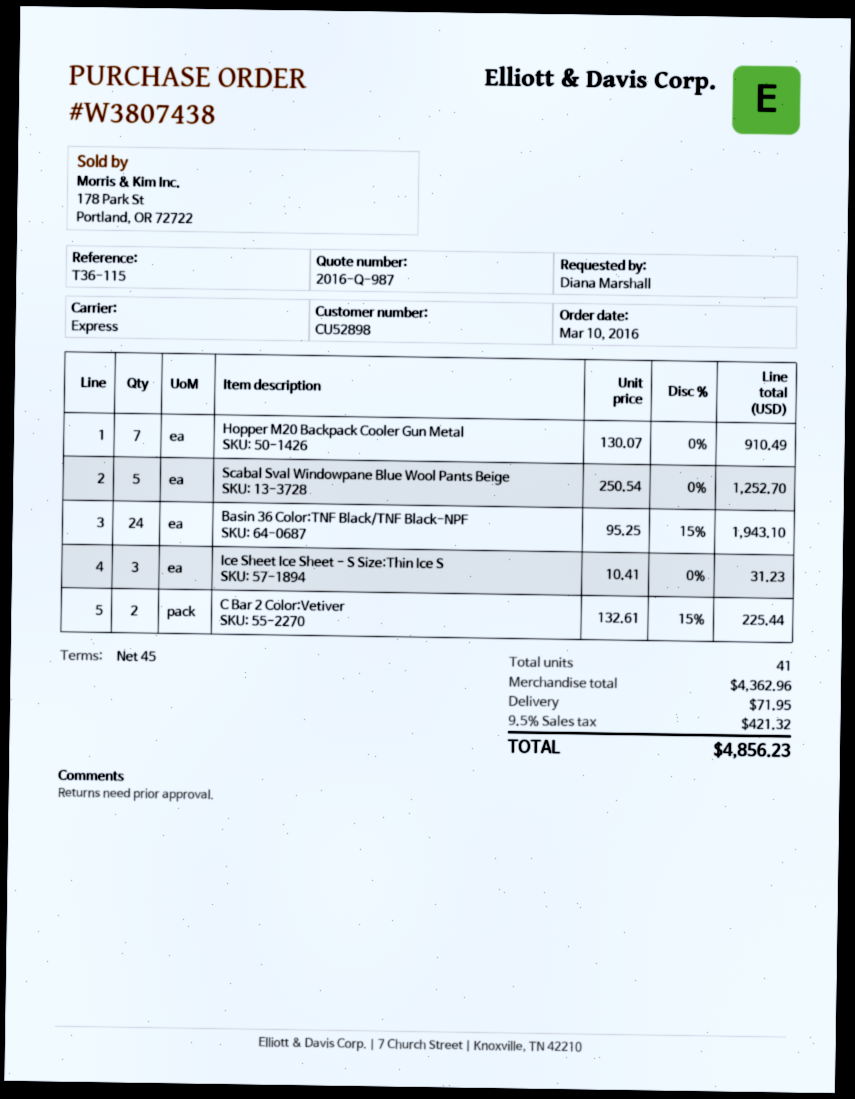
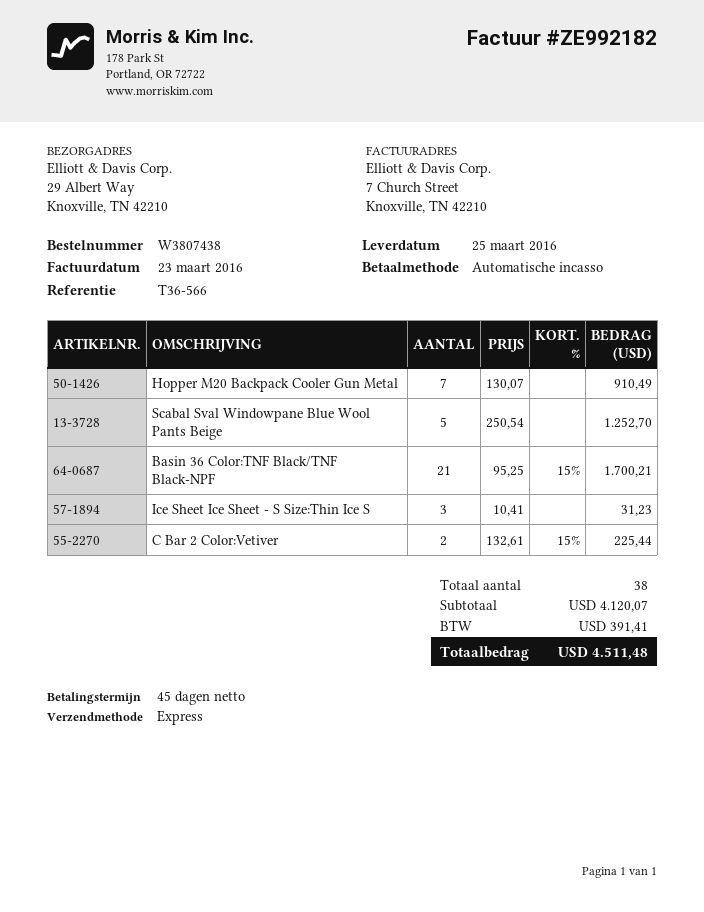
reference: T36-115 -> T36-566
Basin 36 Color:TNF Black/TNF Black-NPF: 24 x 95.25 - 15% = 1943.10 -> 21 x 95.25 - 15% = 1700.21
total quantity: 41 -> 38
subtotal: 4362.96 -> 4120.07
shipping: 71.95 -> none
tax: 421.32 -> 391.41
total: 4856.23 -> 4511.48

